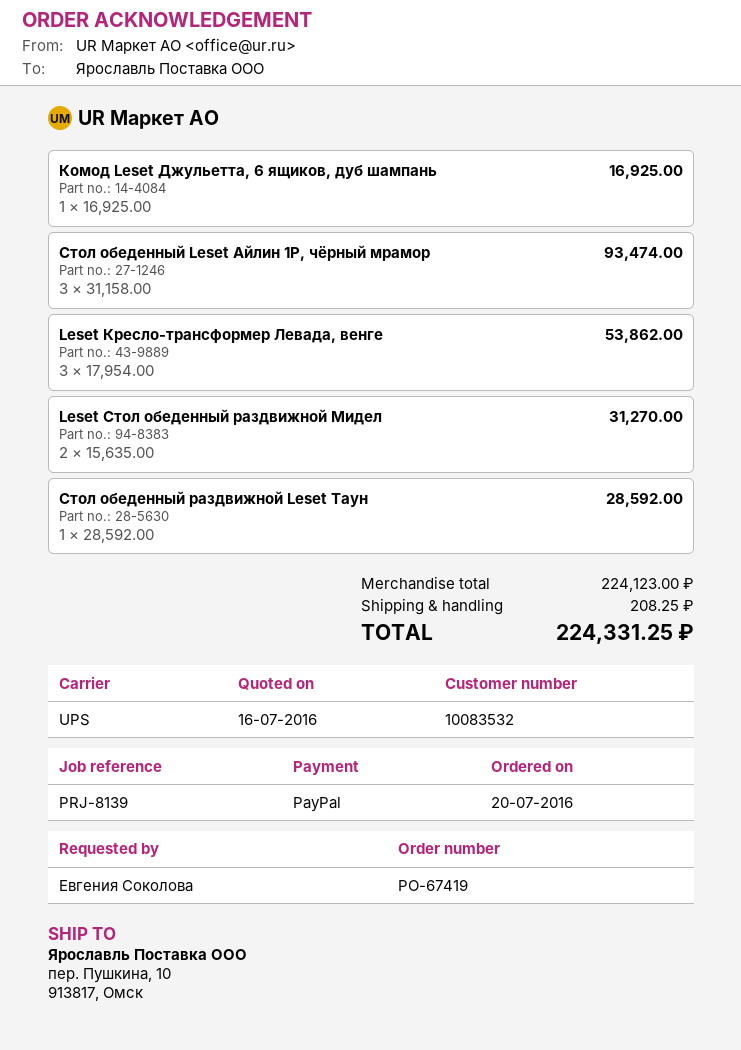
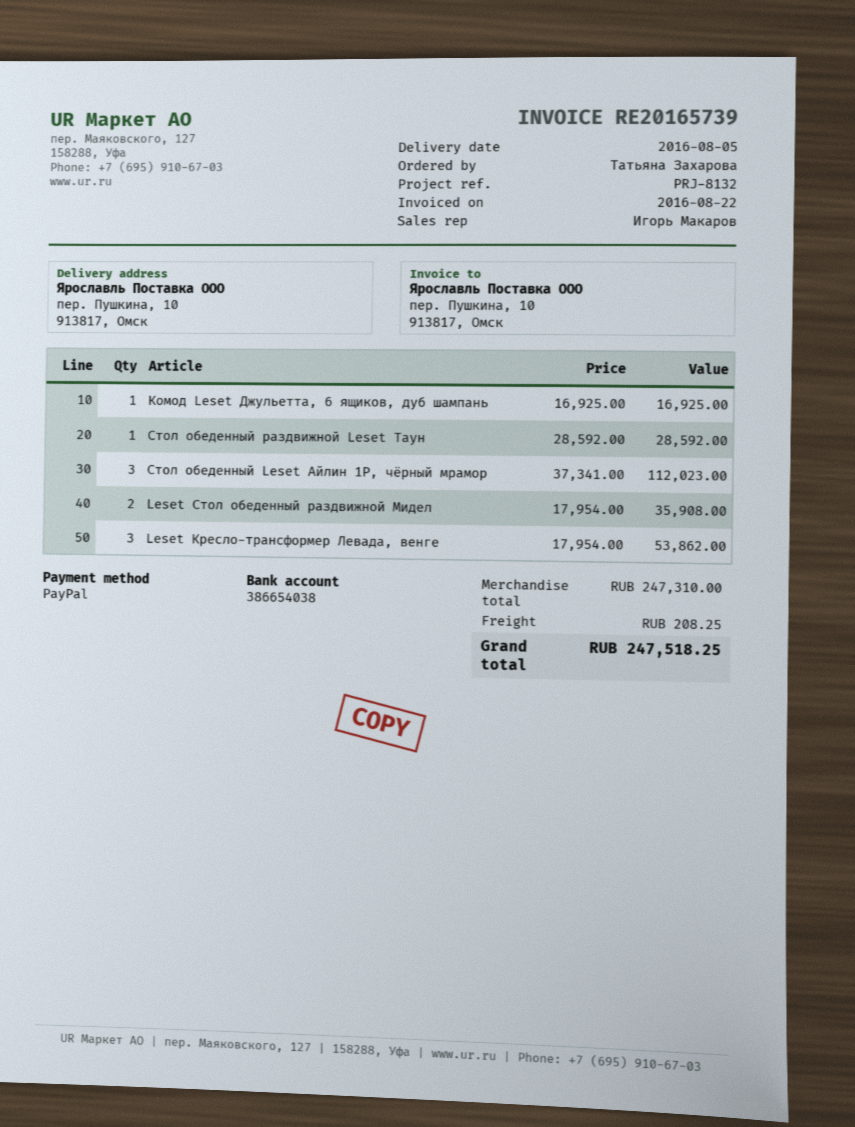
reference: PRJ-8139 -> PRJ-8132
ordered by: Евгения Соколова -> Татьяна Захарова
Стол обеденный Leset Айлин 1Р, чёрный мрамор: 3 x 31158.00 = 93474.00 -> 3 x 37341.00 = 112023.00
Leset Стол обеденный раздвижной Мидел: 2 x 15635.00 = 31270.00 -> 2 x 17954.00 = 35908.00
subtotal: 224123.00 -> 247310.00
total: 224331.25 -> 247518.25

